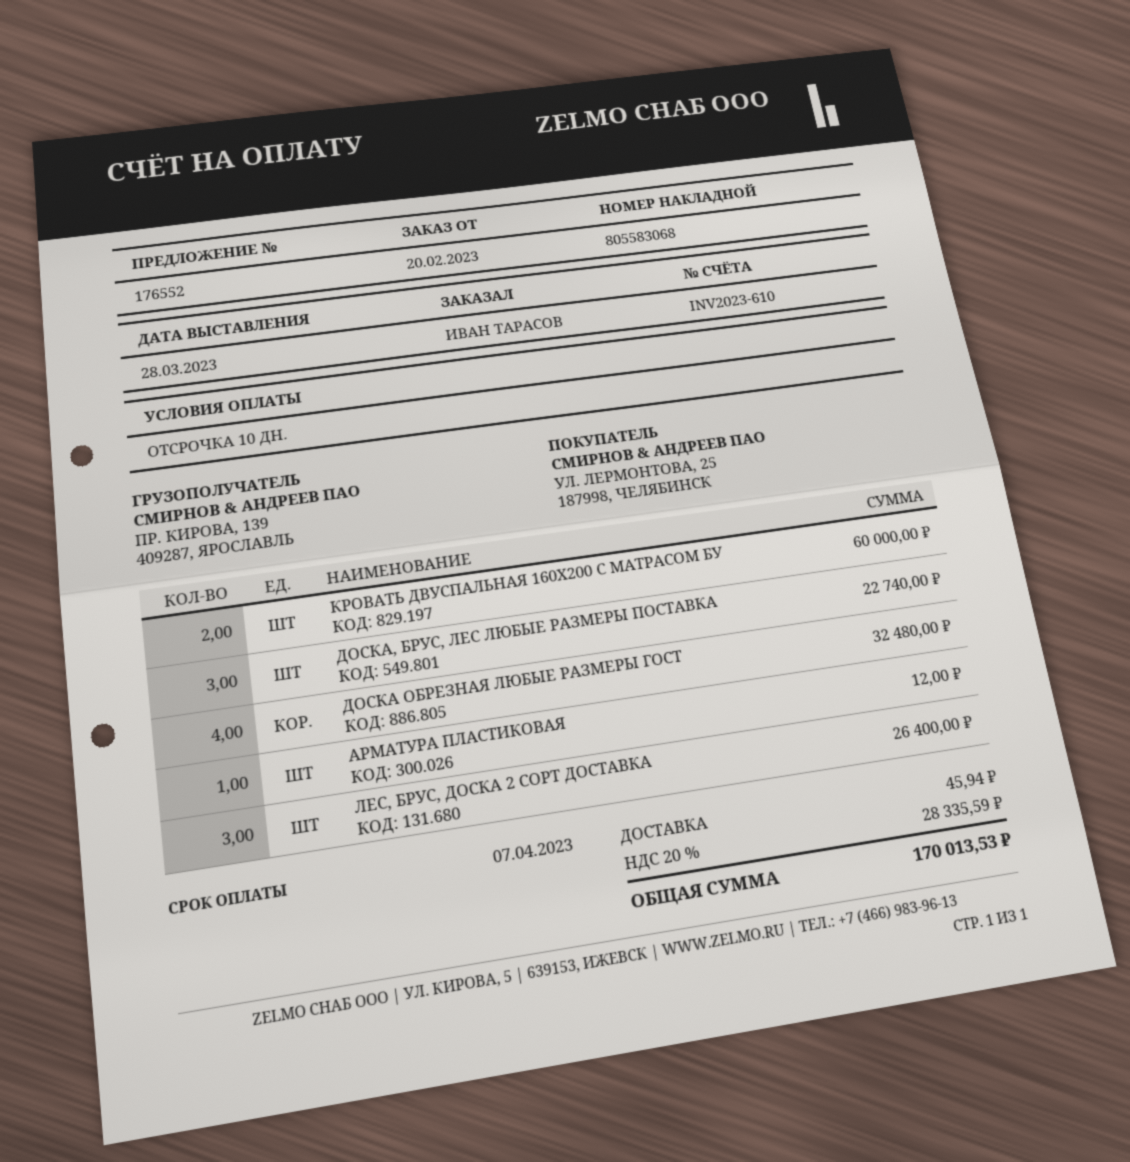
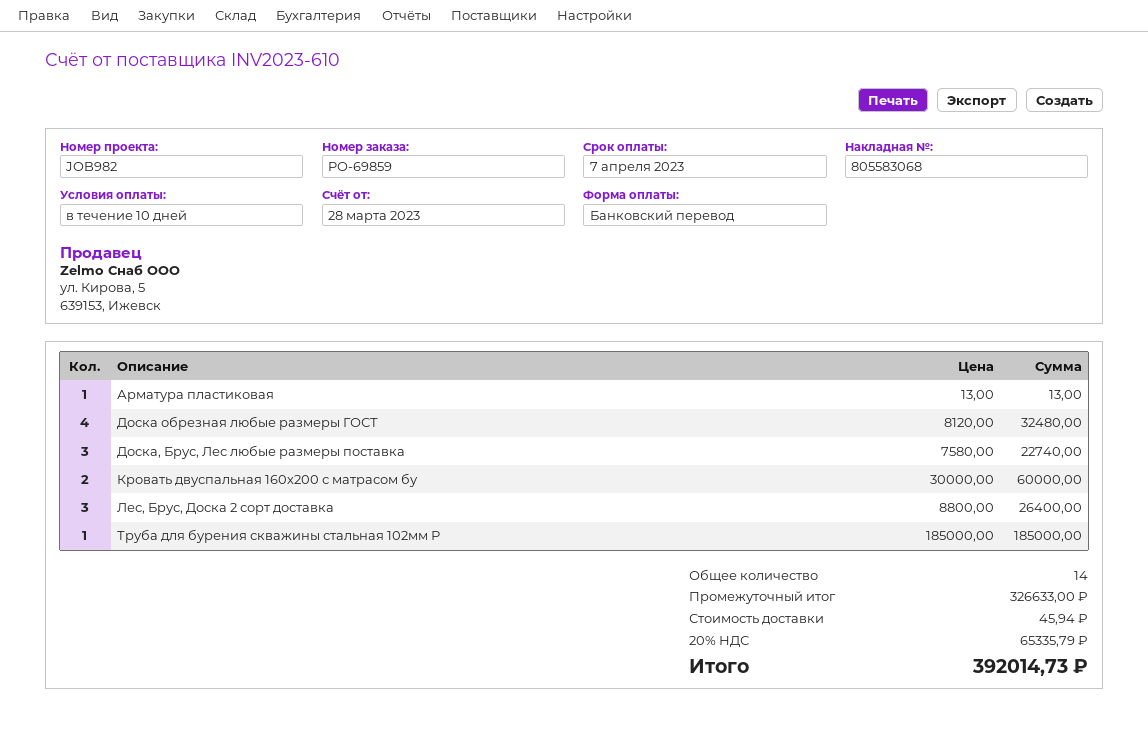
АРМАТУРА ПЛАСТИКОВАЯ: 1 for 12.00 -> 1 for 13.00
Труба для бурения скважины стальная 102мм Р: none -> 1 for 185000.00
tax: 20% = 28335.59 -> 20% = 65335.79
total: 170013.53 -> 392014.73

